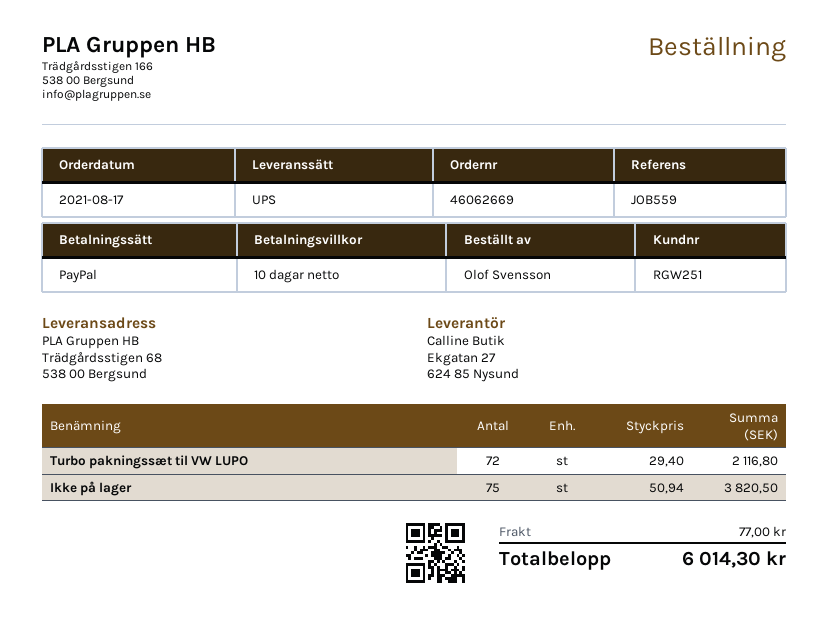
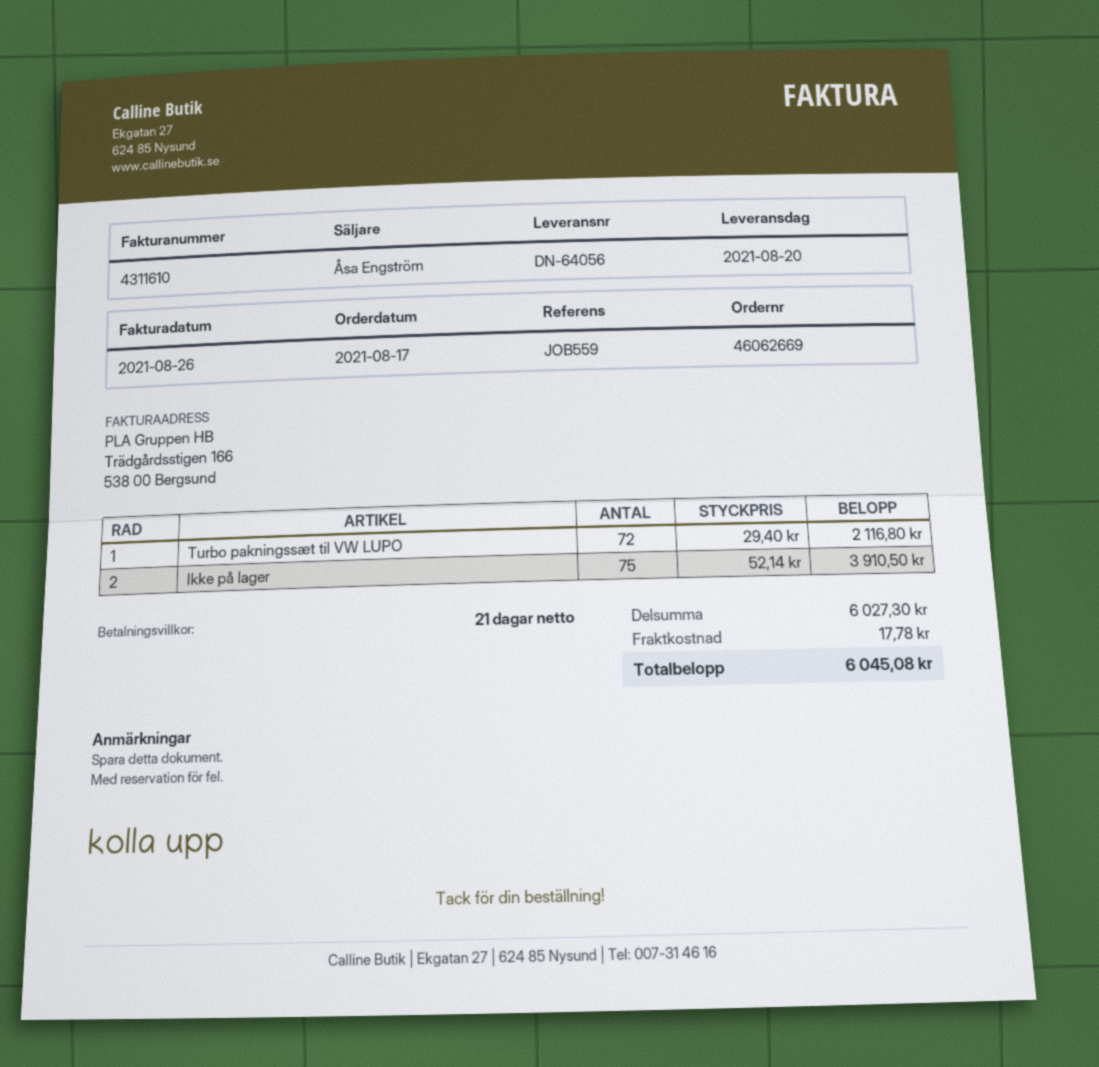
payment terms: 10 days -> 21 days
Ikke på lager: 75 x 50.94 = 3820.50 -> 75 x 52.14 = 3910.50
shipping: 77.00 -> 17.78
total: 6014.30 -> 6045.08

